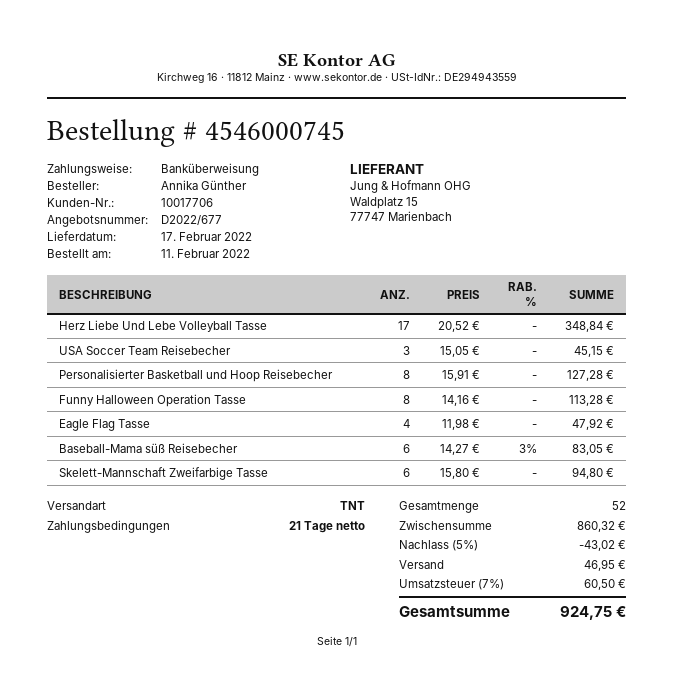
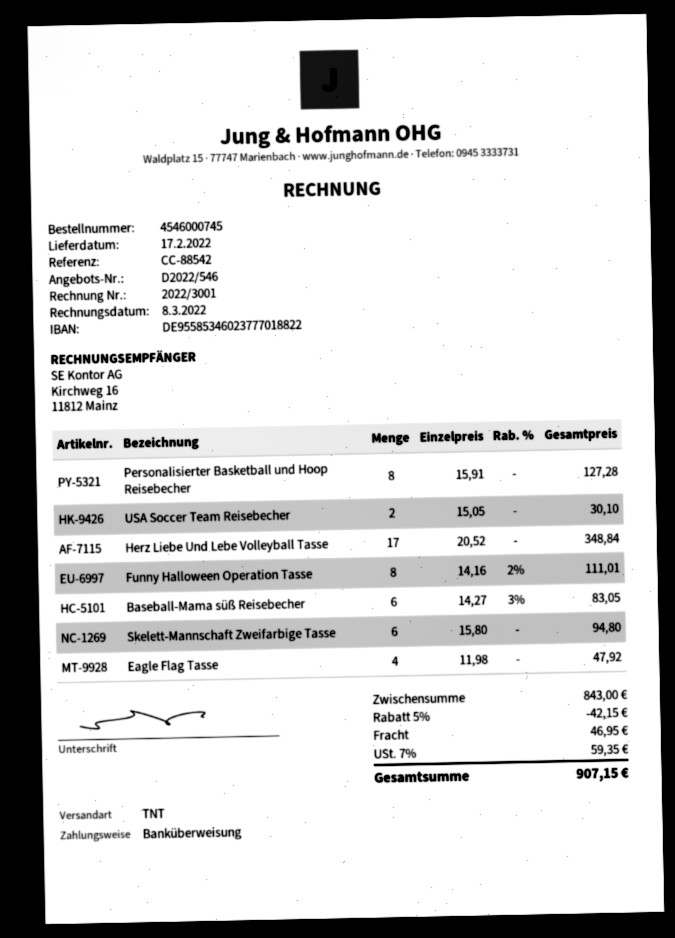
quote number: D2022/677 -> D2022/546
USA Soccer Team Reisebecher: 3 x 15.05 = 45.15 -> 2 x 15.05 = 30.10
Funny Halloween Operation Tasse: 8 x 14.16 = 113.28 -> 8 x 14.16 - 2% = 111.01
subtotal: 860.32 -> 843.00
discount: 5% = 43.02 -> 5% = 42.15
tax: 7% = 60.50 -> 7% = 59.35
total: 924.75 -> 907.15

